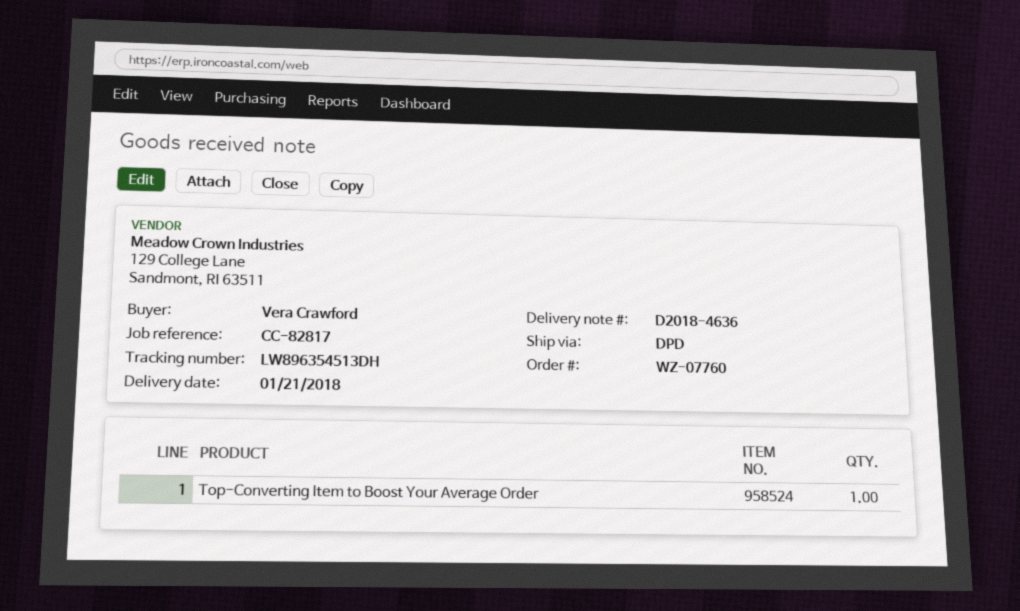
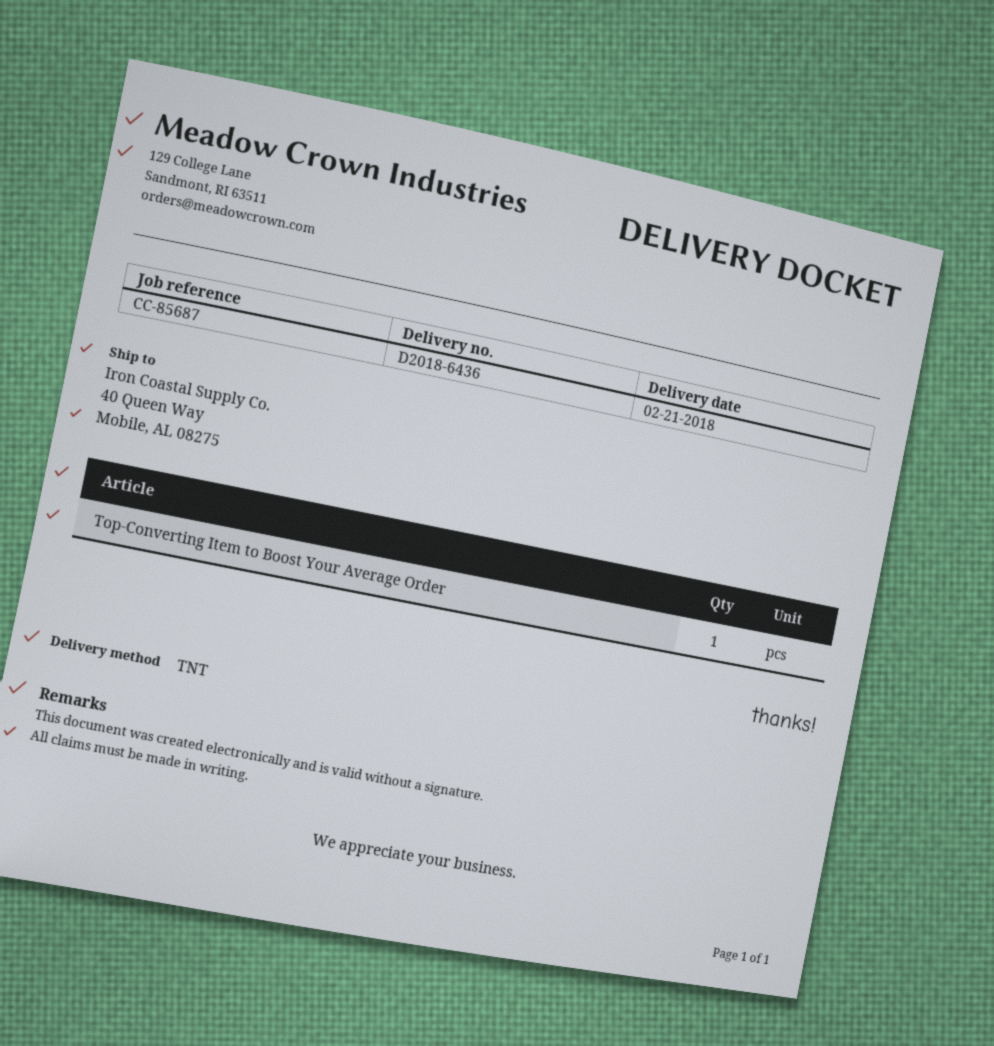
delivery note number: D2018-4636 -> D2018-6436
delivery date: 2018-01-21 -> 2018-02-21
reference: CC-82817 -> CC-85687
shipping method: DPD -> TNT

